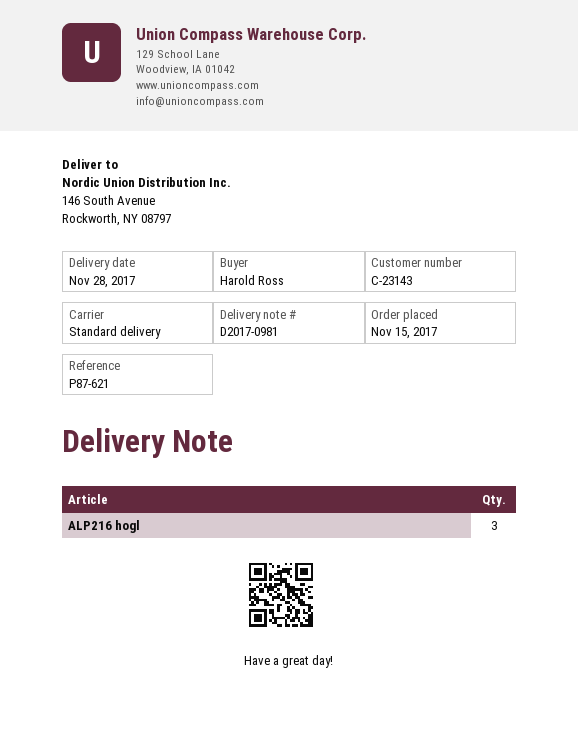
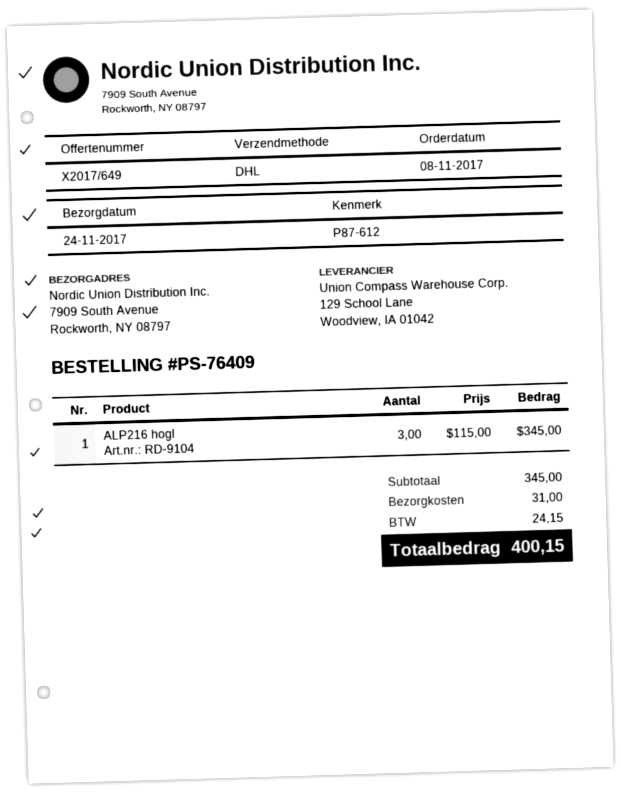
order date: 2017-11-15 -> 2017-11-08
delivery date: 2017-11-28 -> 2017-11-24
reference: P87-621 -> P87-612
shipping method: standard -> DHL
ship to: 146 South Avenue, Rockworth, NY 08797 -> 7909 South Avenue, Rockworth, NY 08797

